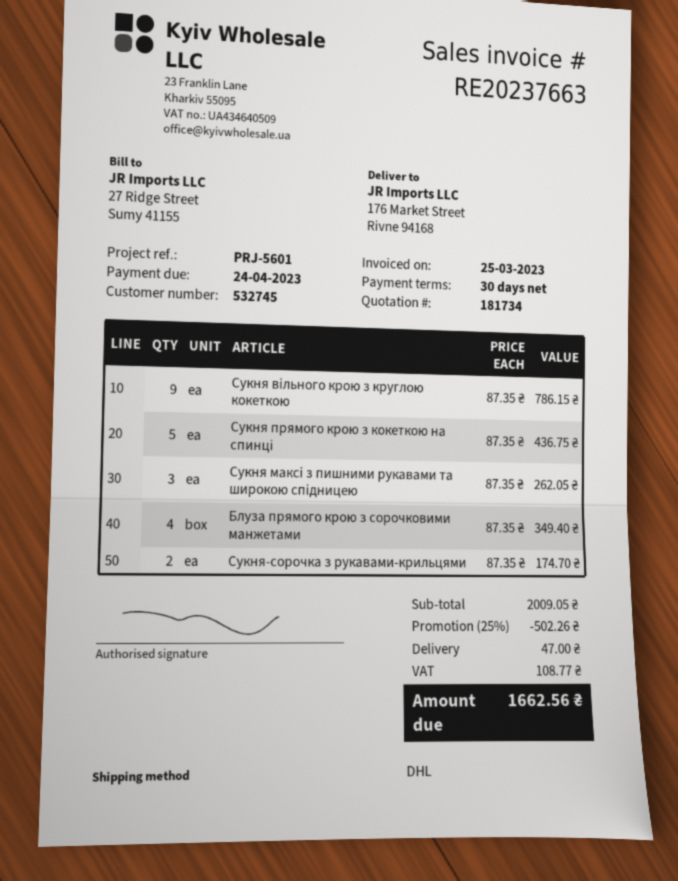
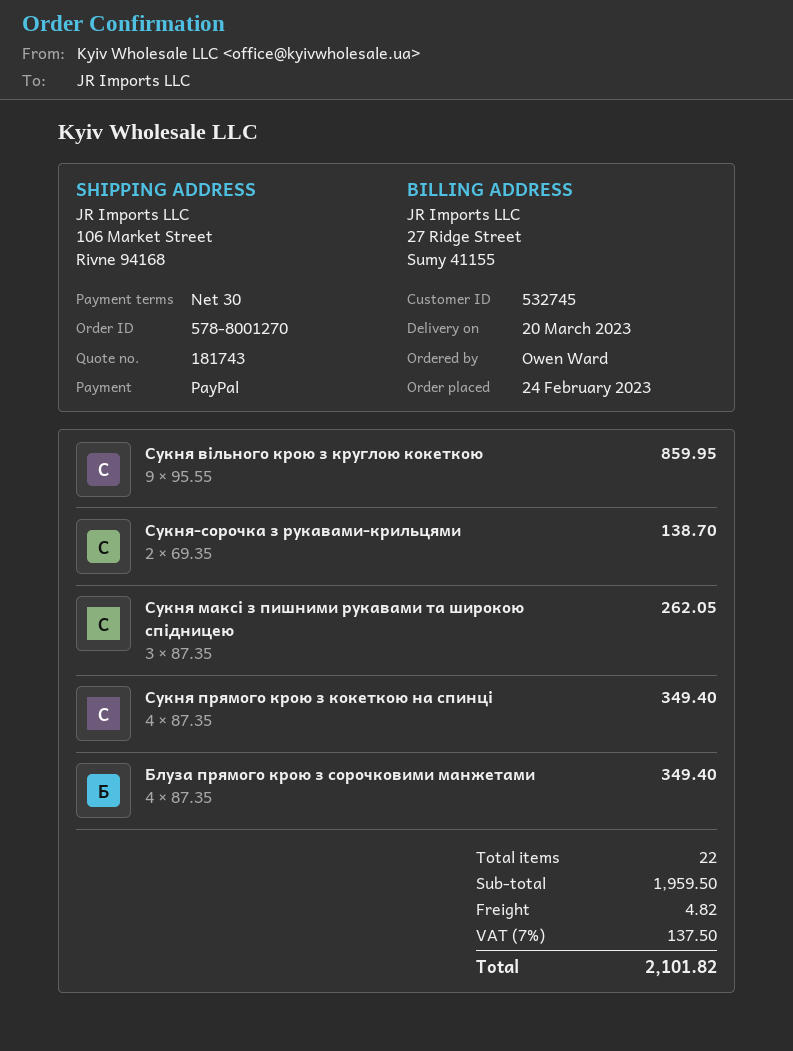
quote number: 181734 -> 181743
ship to: 176 Market Street, Rivne 94168 -> 106 Market Street, Rivne 94168
Сукня вільного крою з круглою кокеткою: 9 x 87.35 = 786.15 -> 9 x 95.55 = 859.95
Сукня прямого крою з кокеткою на спинці: 5 x 87.35 = 436.75 -> 4 x 87.35 = 349.40
Сукня-сорочка з рукавами-крильцями: 2 x 87.35 = 174.70 -> 2 x 69.35 = 138.70
subtotal: 2009.05 -> 1959.50
discount: 25% = 502.26 -> none
shipping: 47.00 -> 4.82
tax: 108.77 -> 137.50
total: 1662.56 -> 2101.82

